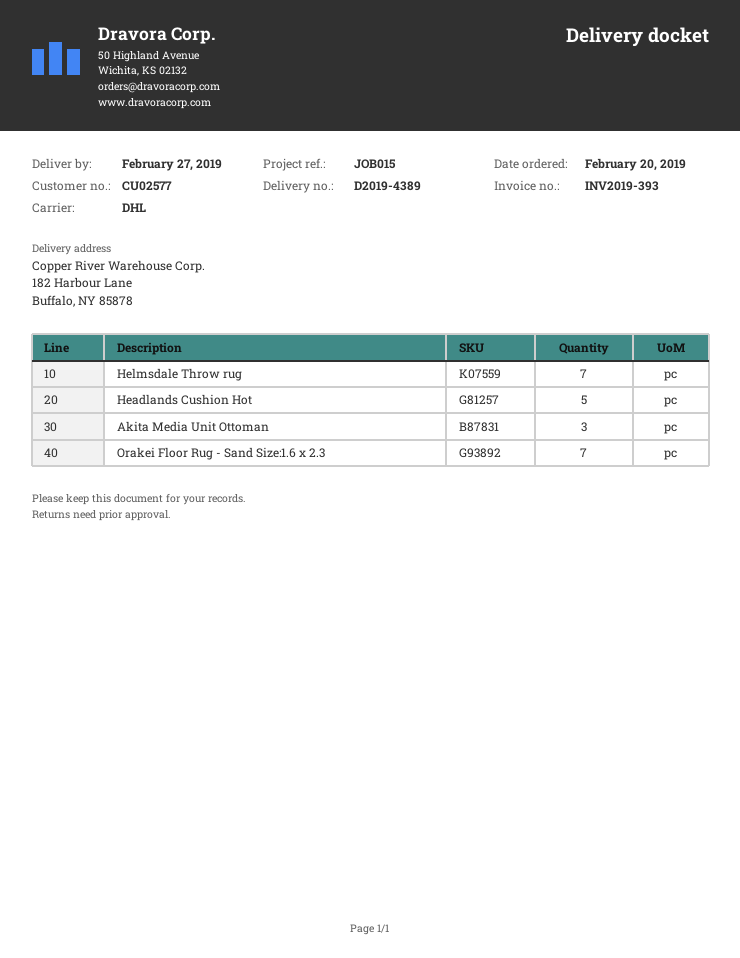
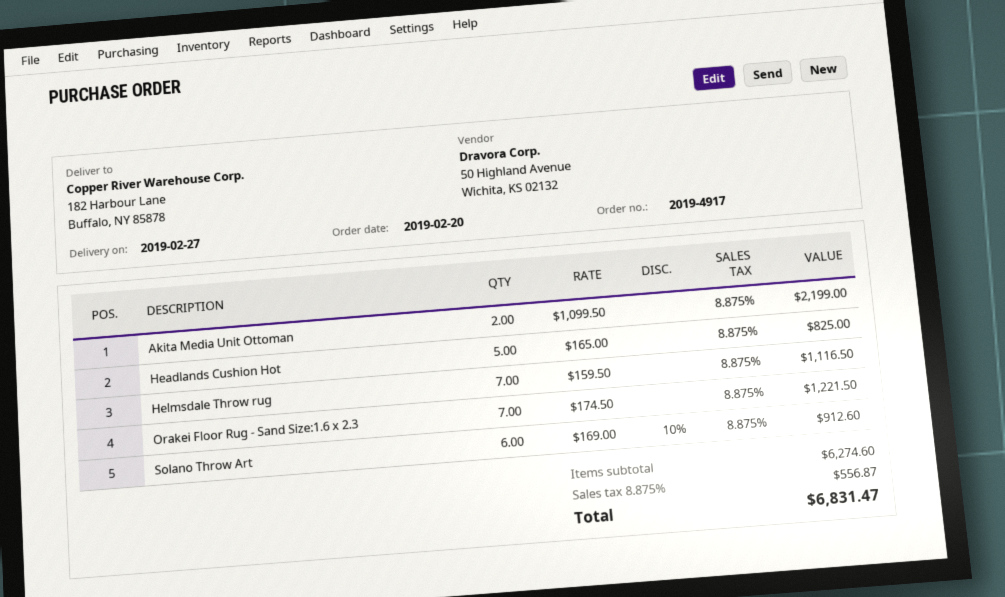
Akita Media Unit Ottoman: 3 -> 2
Solano Throw Art: none -> 6

